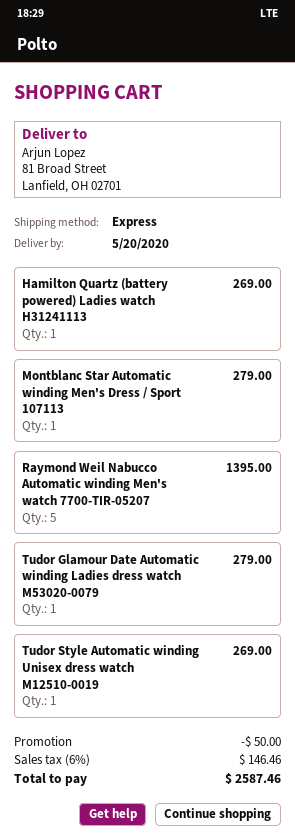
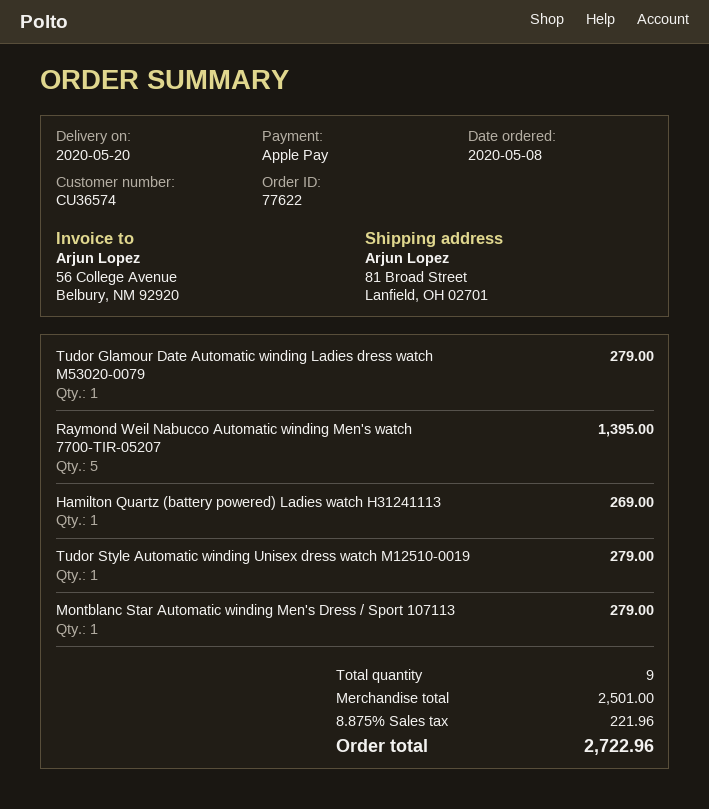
Tudor Style Automatic winding Unisex dress watch M12510-0019: 1 for 269.00 -> 1 for 279.00
discount: 50.00 -> none
tax: 6% = 146.46 -> 8.875% = 221.96
total: 2587.46 -> 2722.96

